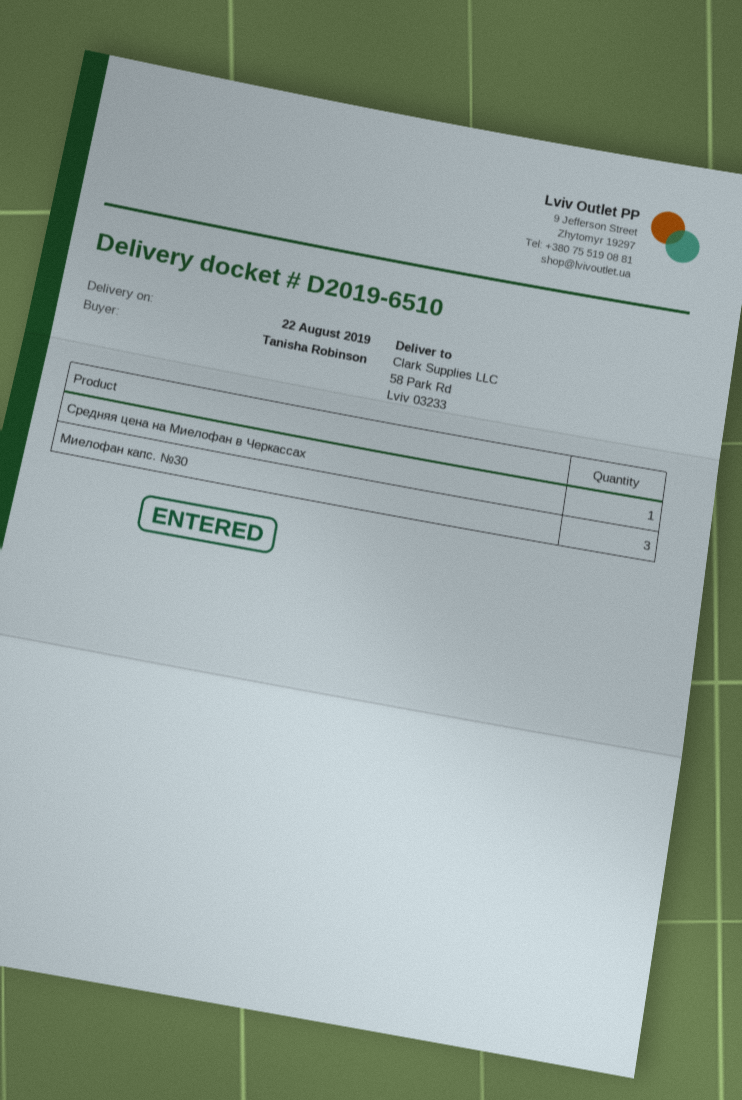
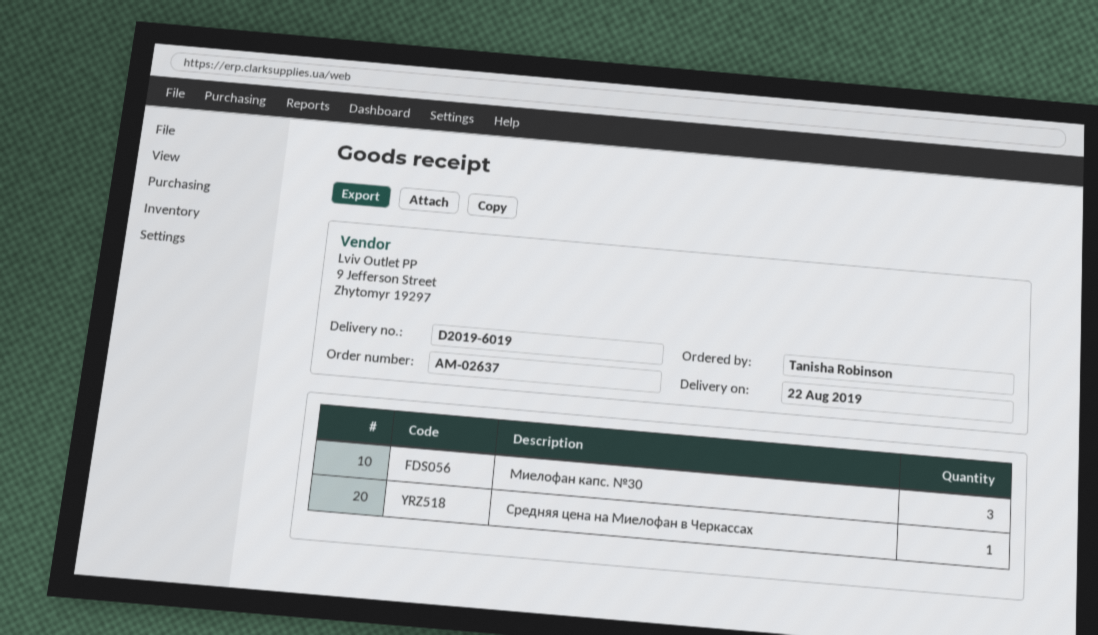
delivery note number: D2019-6510 -> D2019-6019

